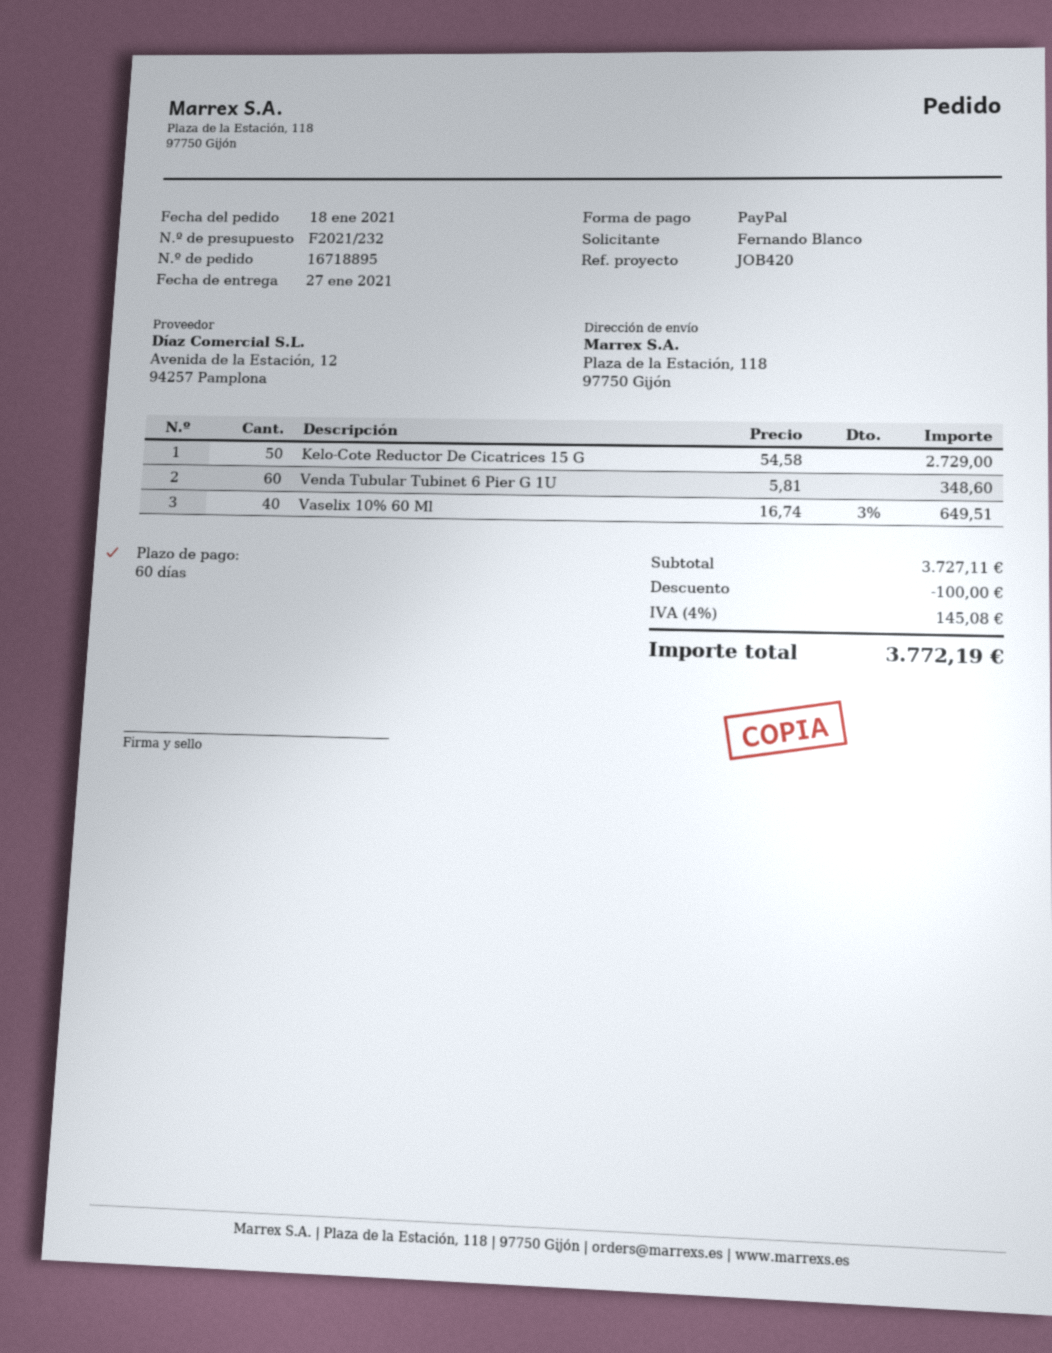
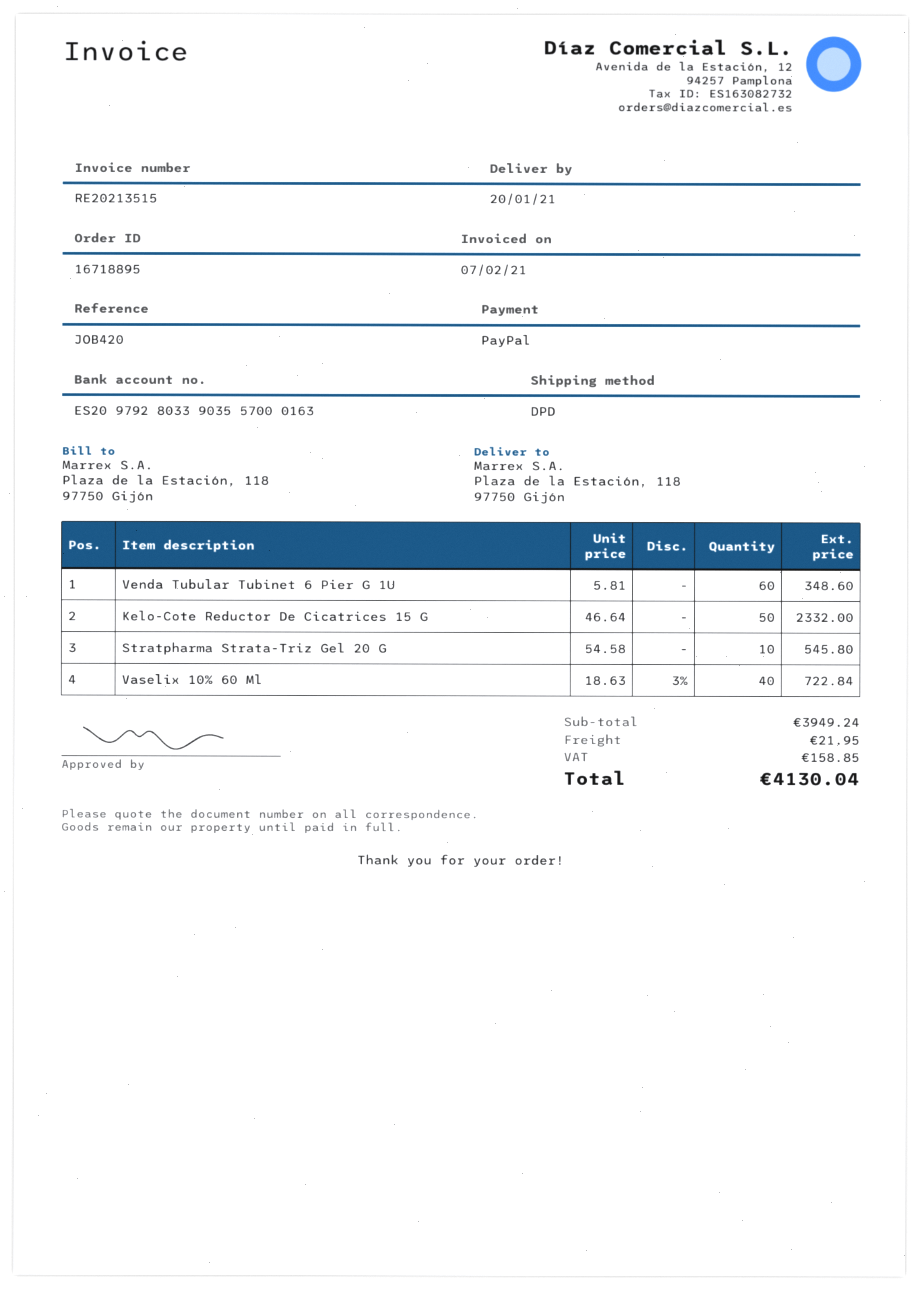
delivery date: 2021-01-27 -> 2021-01-20
Kelo-Cote Reductor De Cicatrices 15 G: 50 x 54.58 = 2729.00 -> 50 x 46.64 = 2332.00
Vaselix 10% 60 Ml: 40 x 16.74 - 3% = 649.51 -> 40 x 18.63 - 3% = 722.84
Stratpharma Strata-Triz Gel 20 G: none -> 10 x 54.58 = 545.80
subtotal: 3727.11 -> 3949.24
discount: 100.00 -> none
shipping: none -> 21.95
tax: 145.08 -> 158.85
total: 3772.19 -> 4130.04

